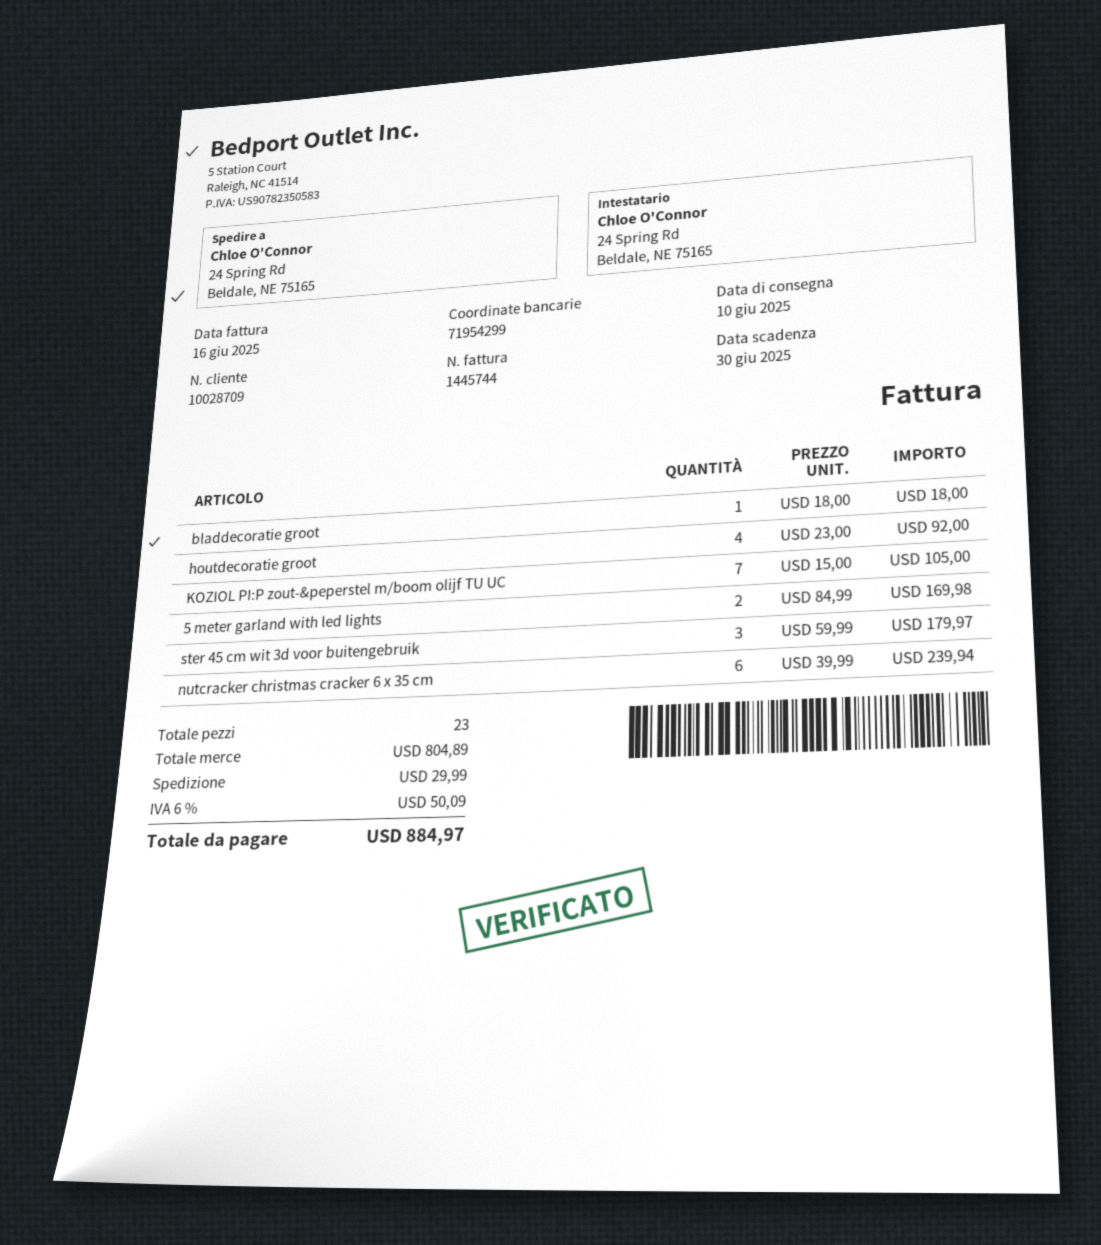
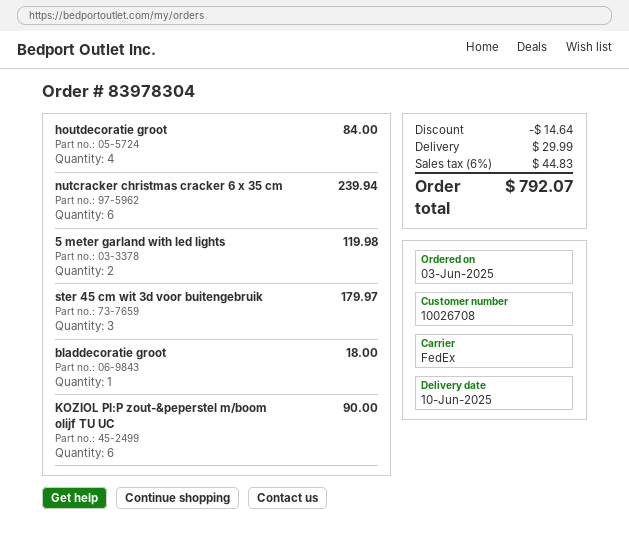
customer number: 10028709 -> 10026708
houtdecoratie groot: 4 for 92.00 -> 4 for 84.00
KOZIOL PI:P zout-&peperstel m/boom olijf TU UC: 7 for 105.00 -> 6 for 90.00
5 meter garland with led lights: 2 for 169.98 -> 2 for 119.98
discount: none -> 14.64
tax: 6% = 50.09 -> 6% = 44.83
total: 884.97 -> 792.07

